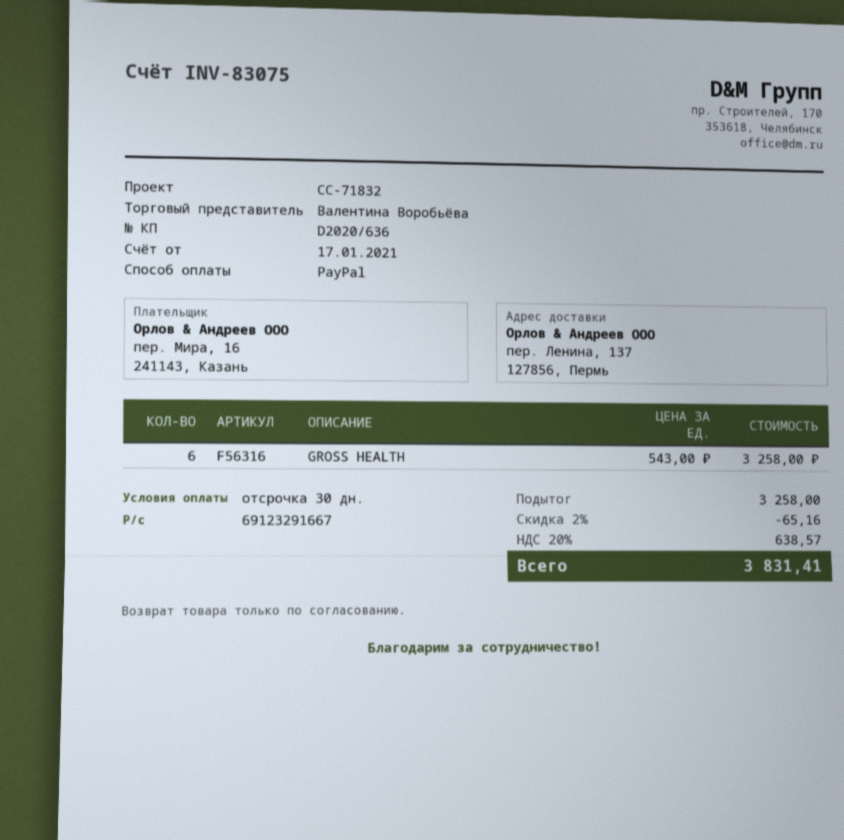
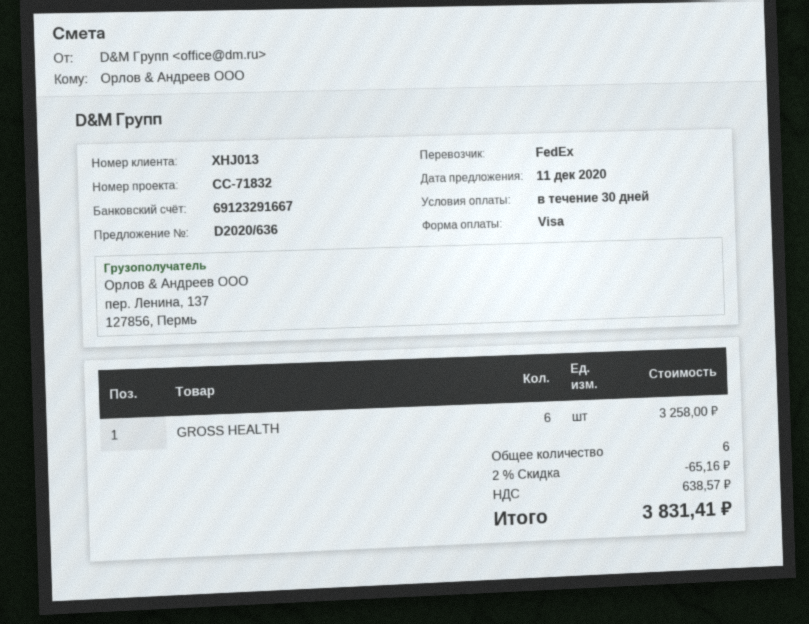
payment method: PayPal -> Visa

